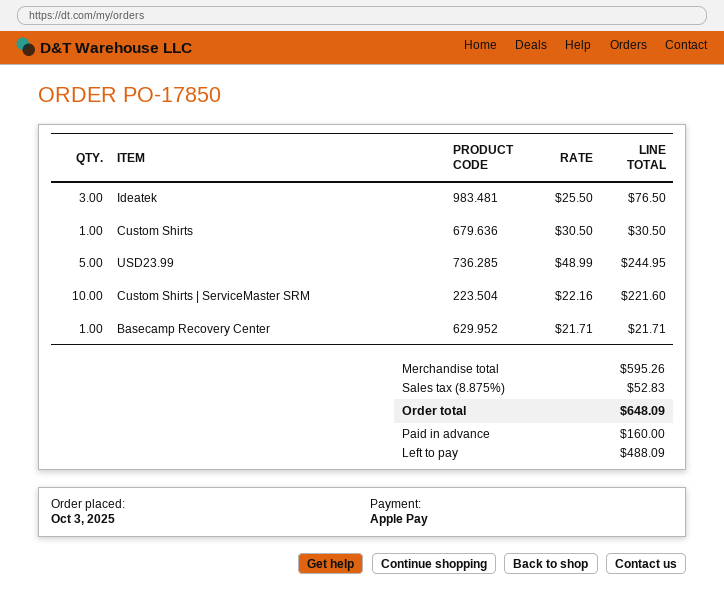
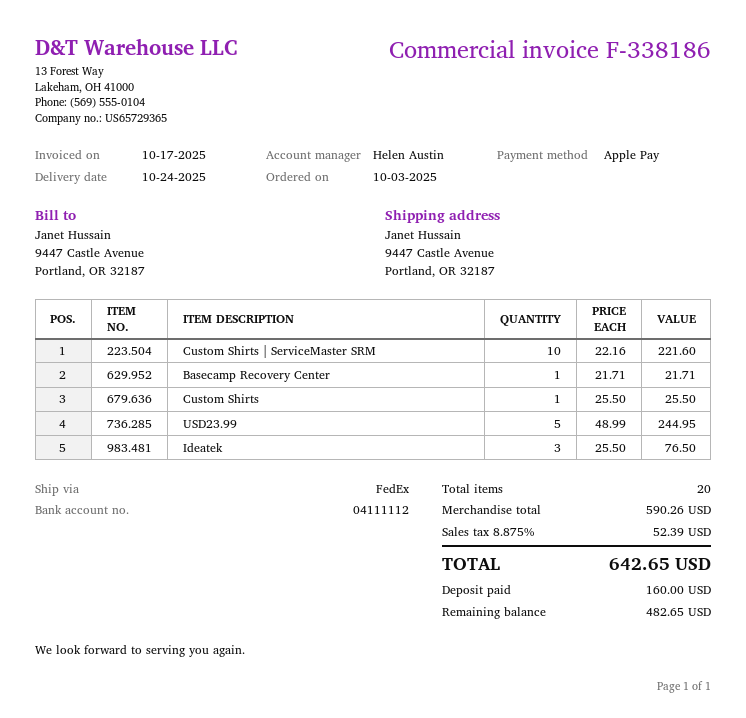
Custom Shirts: 1 x 30.50 = 30.50 -> 1 x 25.50 = 25.50
subtotal: 595.26 -> 590.26
tax: 8.875% = 52.83 -> 8.875% = 52.39
total: 648.09 -> 642.65
balance: 488.09 -> 482.65

